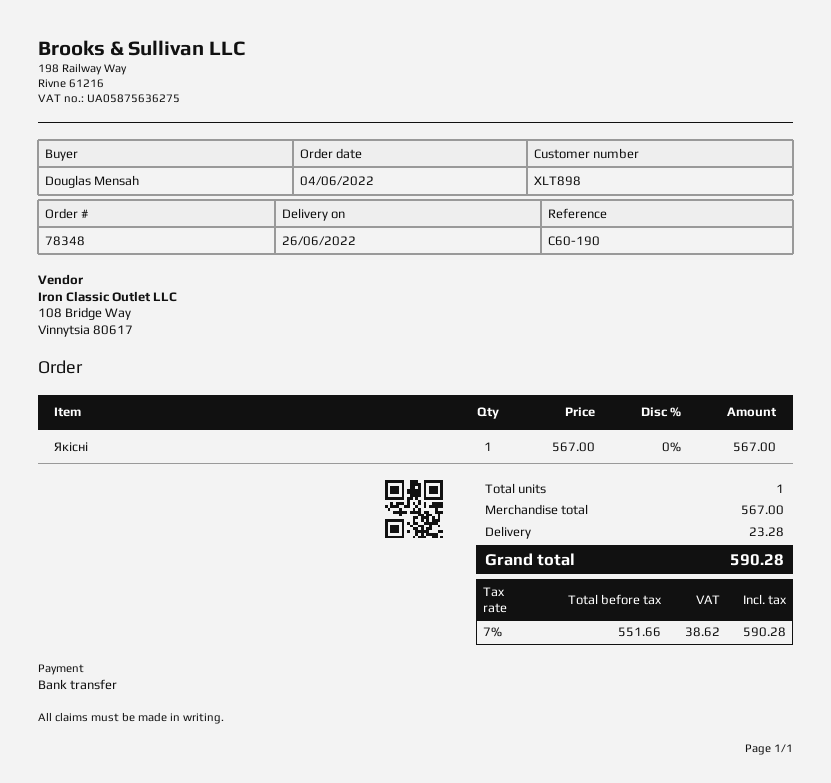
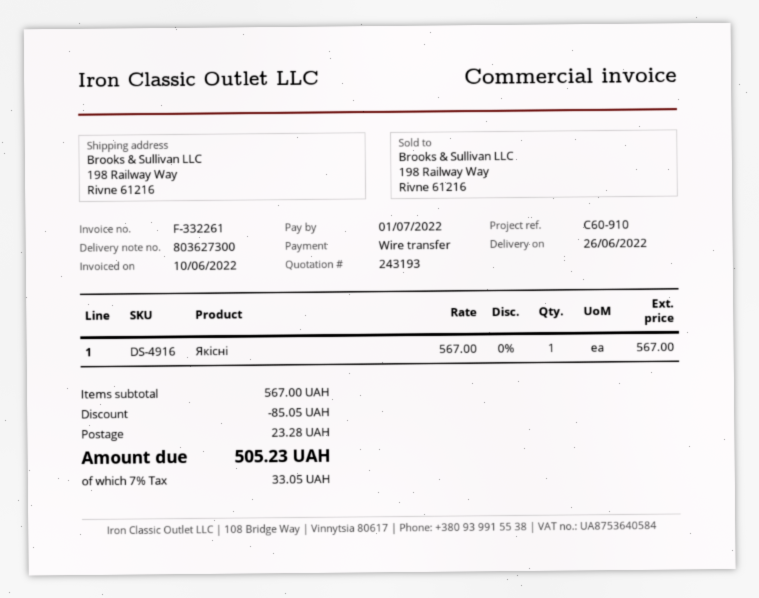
reference: C60-190 -> C60-910
discount: none -> 85.05
tax: 7% = 38.62 -> 7% = 33.05
total: 590.28 -> 505.23

